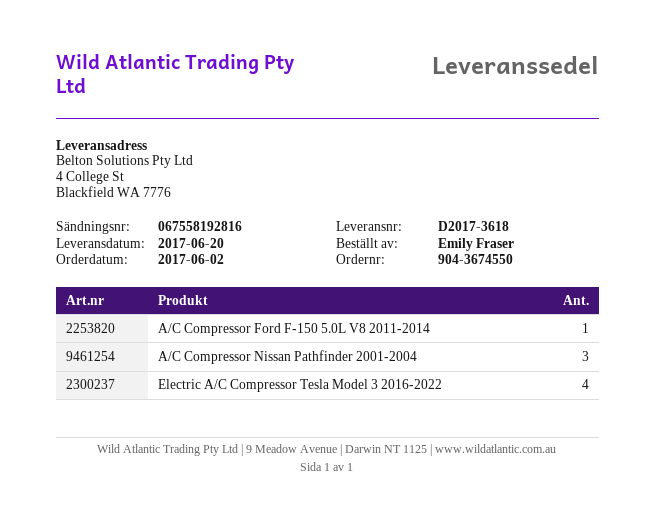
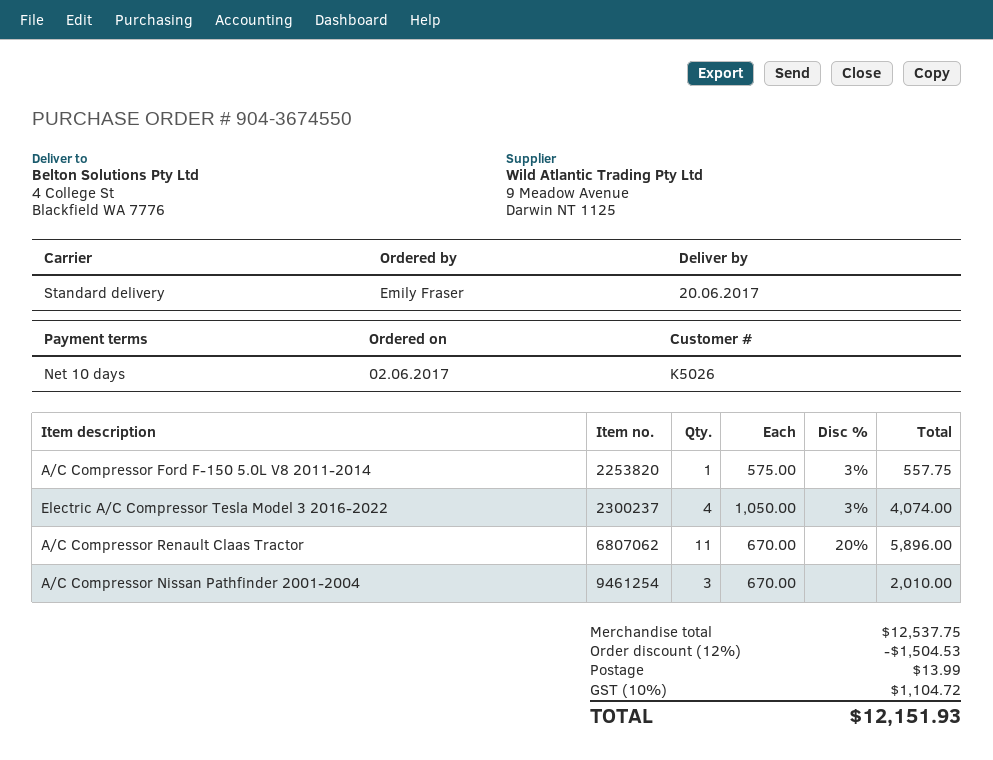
A/C Compressor Renault Claas Tractor: none -> 11

